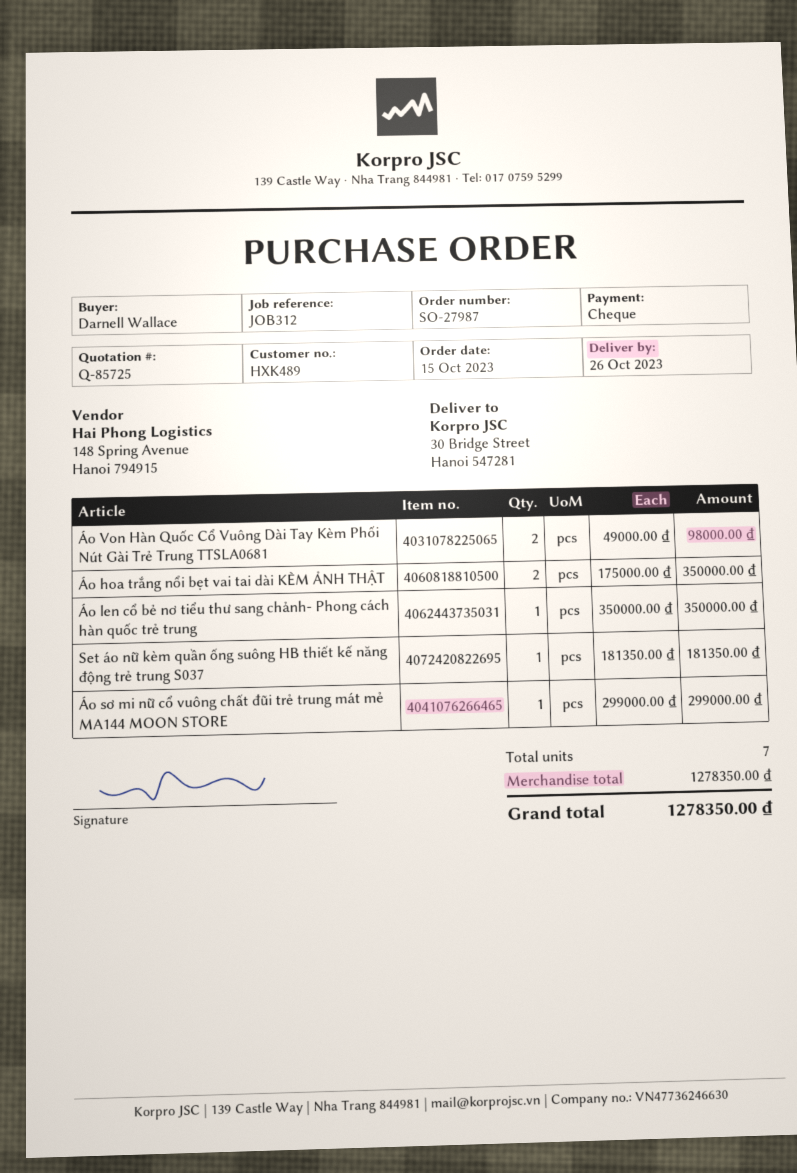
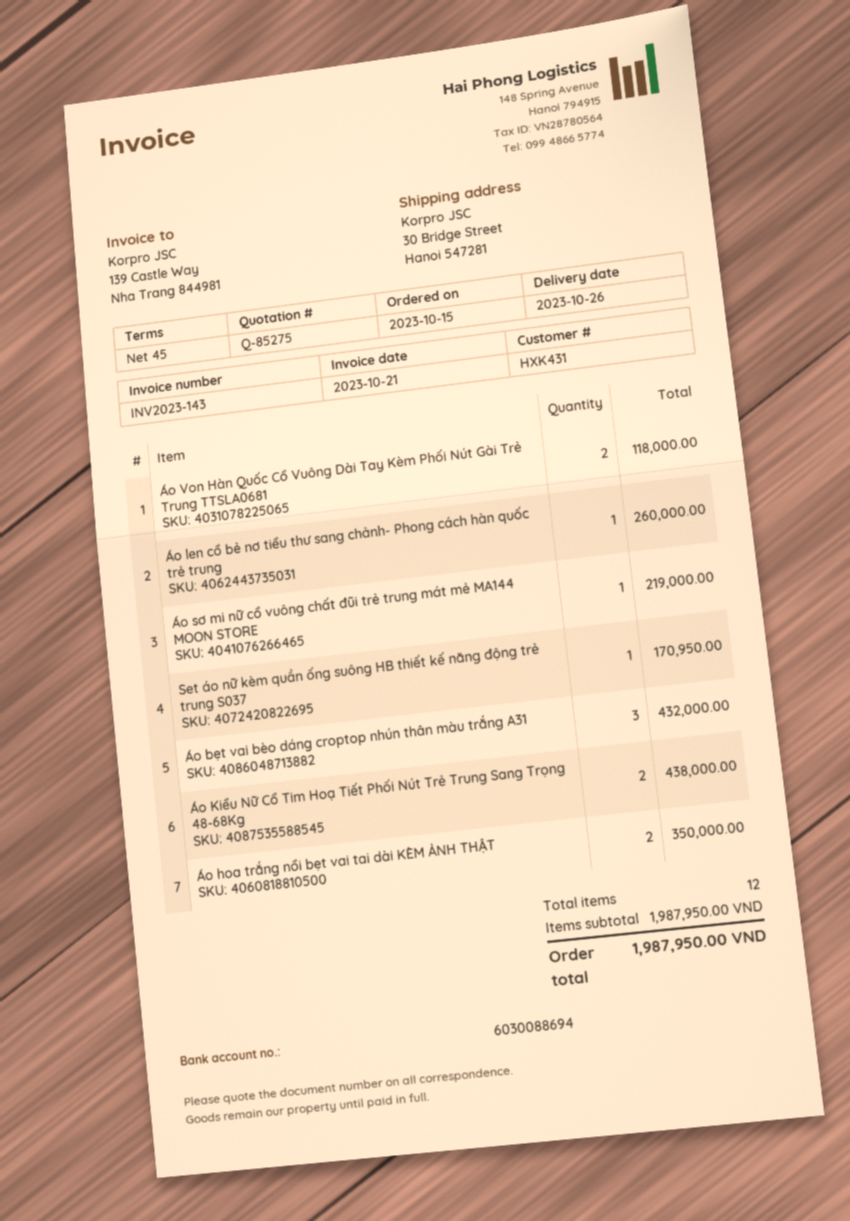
quote number: Q-85725 -> Q-85275
customer number: HXK489 -> HXK431
Áo Von Hàn Quốc Cổ Vuông Dài Tay Kèm Phối Nút Gài Trẻ Trung TTSLA0681: 2 for 98000.00 -> 2 for 118000.00
Áo len cổ bẻ nơ tiểu thư sang chảnh- Phong cách hàn quốc trẻ trung: 1 for 350000.00 -> 1 for 260000.00
Set áo nữ kèm quần ống suông HB thiết kế năng động trẻ trung S037: 1 for 181350.00 -> 1 for 170950.00
Áo sơ mi nữ cổ vuông chất đũi trẻ trung mát mẻ MA144 MOON STORE: 1 for 299000.00 -> 1 for 219000.00
Áo bẹt vai bèo dáng croptop nhún thân màu trắng A31: none -> 3 for 432000.00
Áo Kiểu Nữ Cổ Tim Hoạ Tiết Phối Nút Trẻ Trung Sang Trọng 48-68Kg: none -> 2 for 438000.00
total quantity: 7 -> 12
subtotal: 1278350.00 -> 1987950.00
total: 1278350.00 -> 1987950.00

